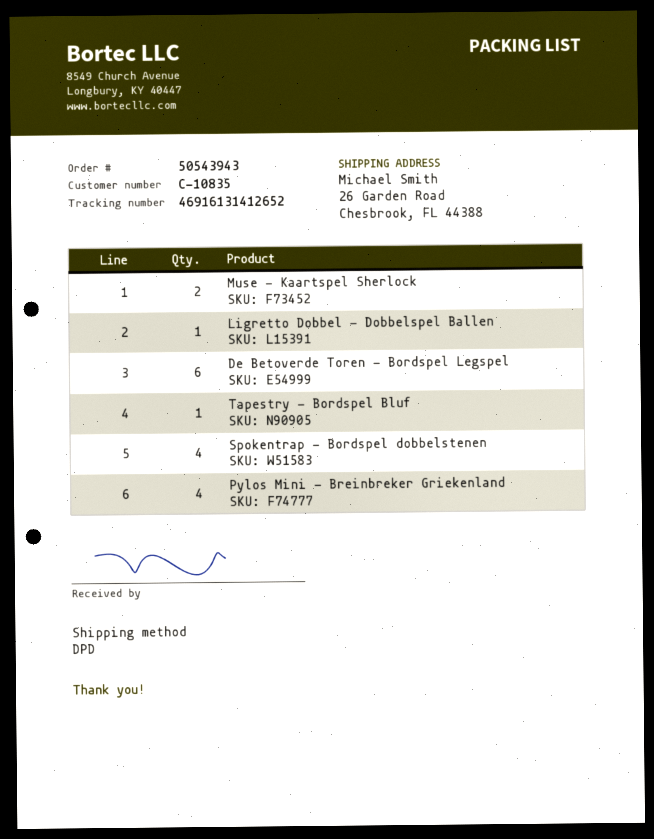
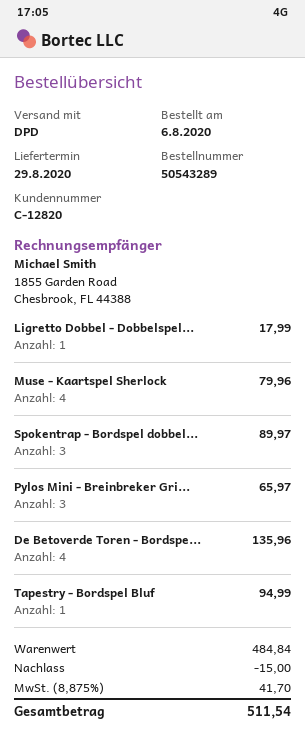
order number: 50543943 -> 50543289
customer number: C-10835 -> C-12820
Muse - Kaartspel Sherlock: 2 -> 4
De Betoverde Toren - Bordspel Legspel: 6 -> 4
Spokentrap - Bordspel dobbelstenen: 4 -> 3
Pylos Mini - Breinbreker Griekenland: 4 -> 3

